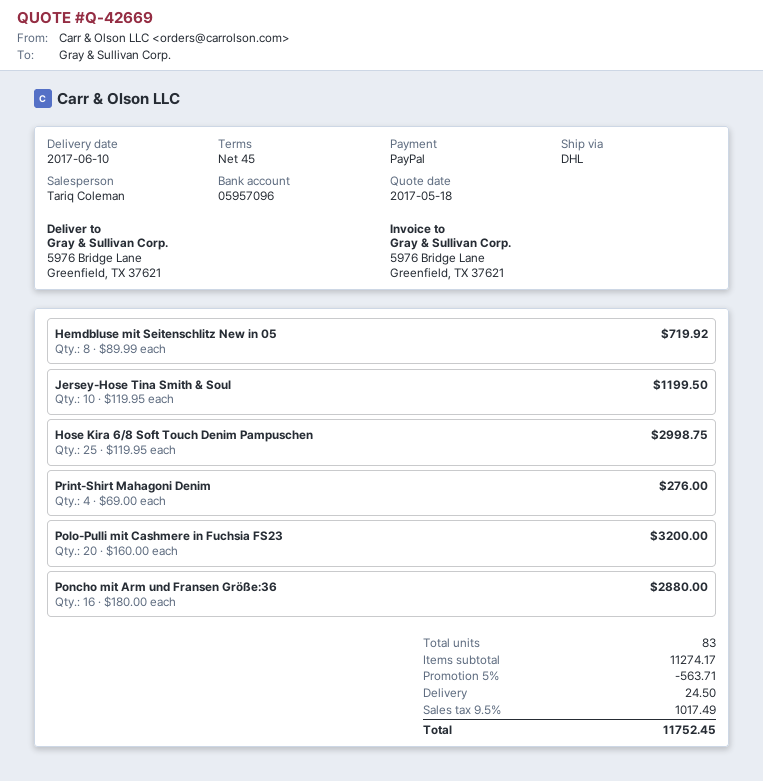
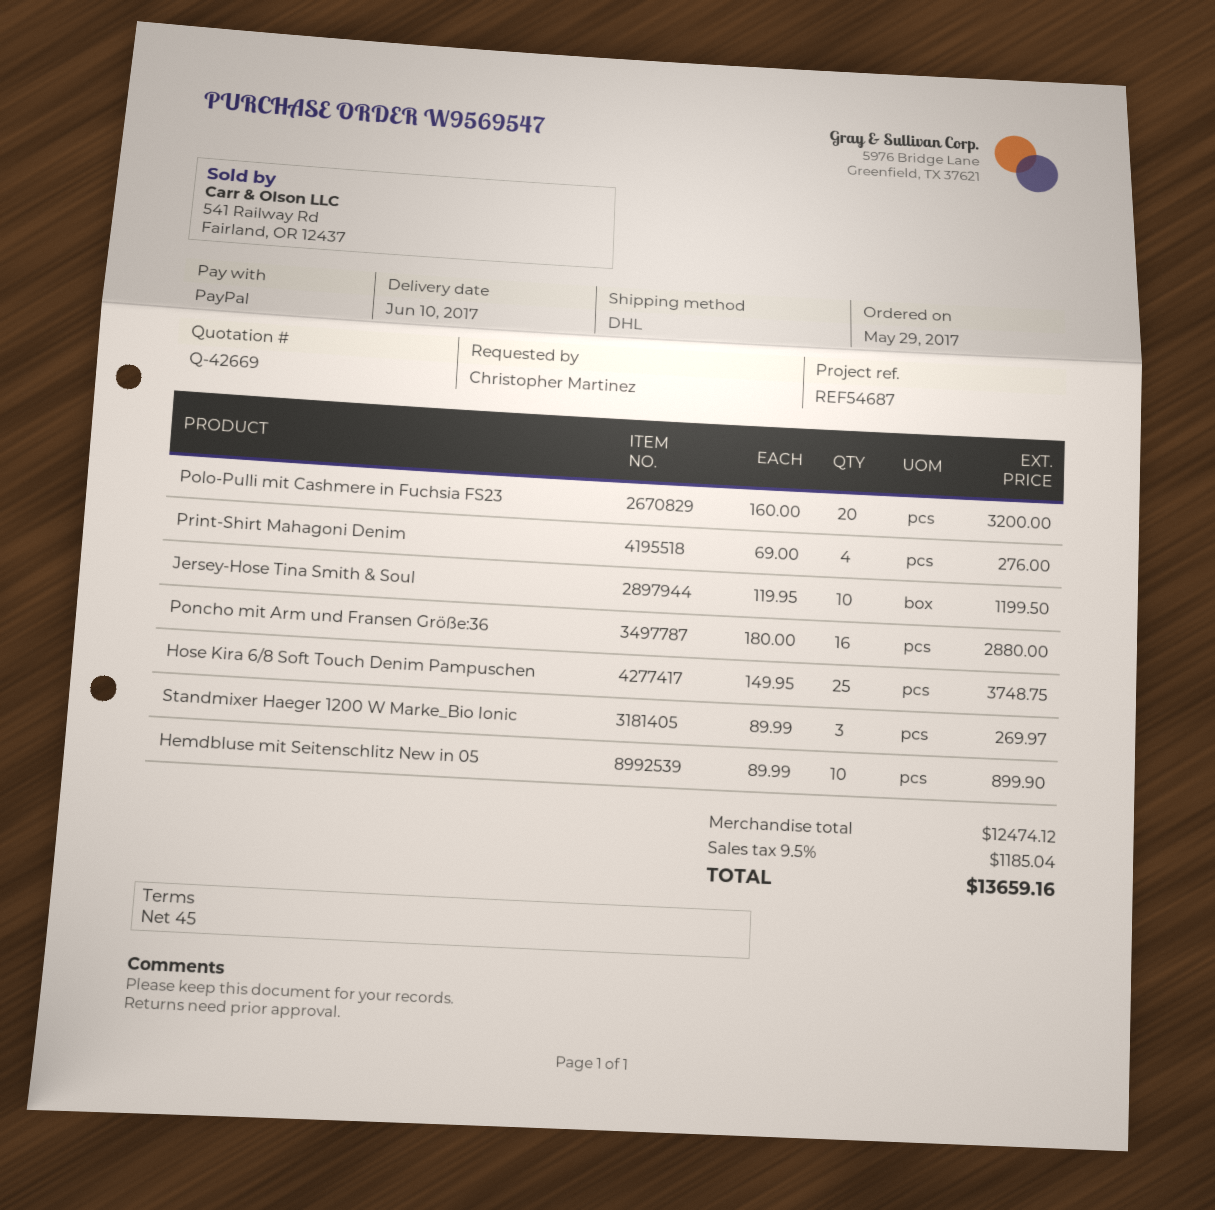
Hemdbluse mit Seitenschlitz New in 05: 8 x 89.99 = 719.92 -> 10 x 89.99 = 899.90
Hose Kira 6/8 Soft Touch Denim Pampuschen: 25 x 119.95 = 2998.75 -> 25 x 149.95 = 3748.75
Standmixer Haeger 1200 W Marke_Bio Ionic: none -> 3 x 89.99 = 269.97
subtotal: 11274.17 -> 12474.12
discount: 5% = 563.71 -> none
shipping: 24.50 -> none
tax: 9.5% = 1017.49 -> 9.5% = 1185.04
total: 11752.45 -> 13659.16

